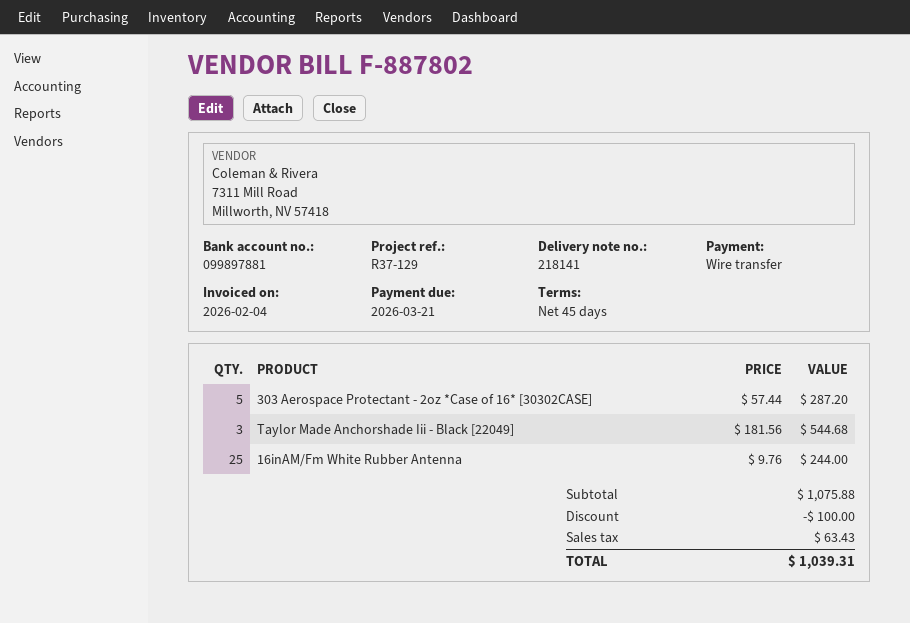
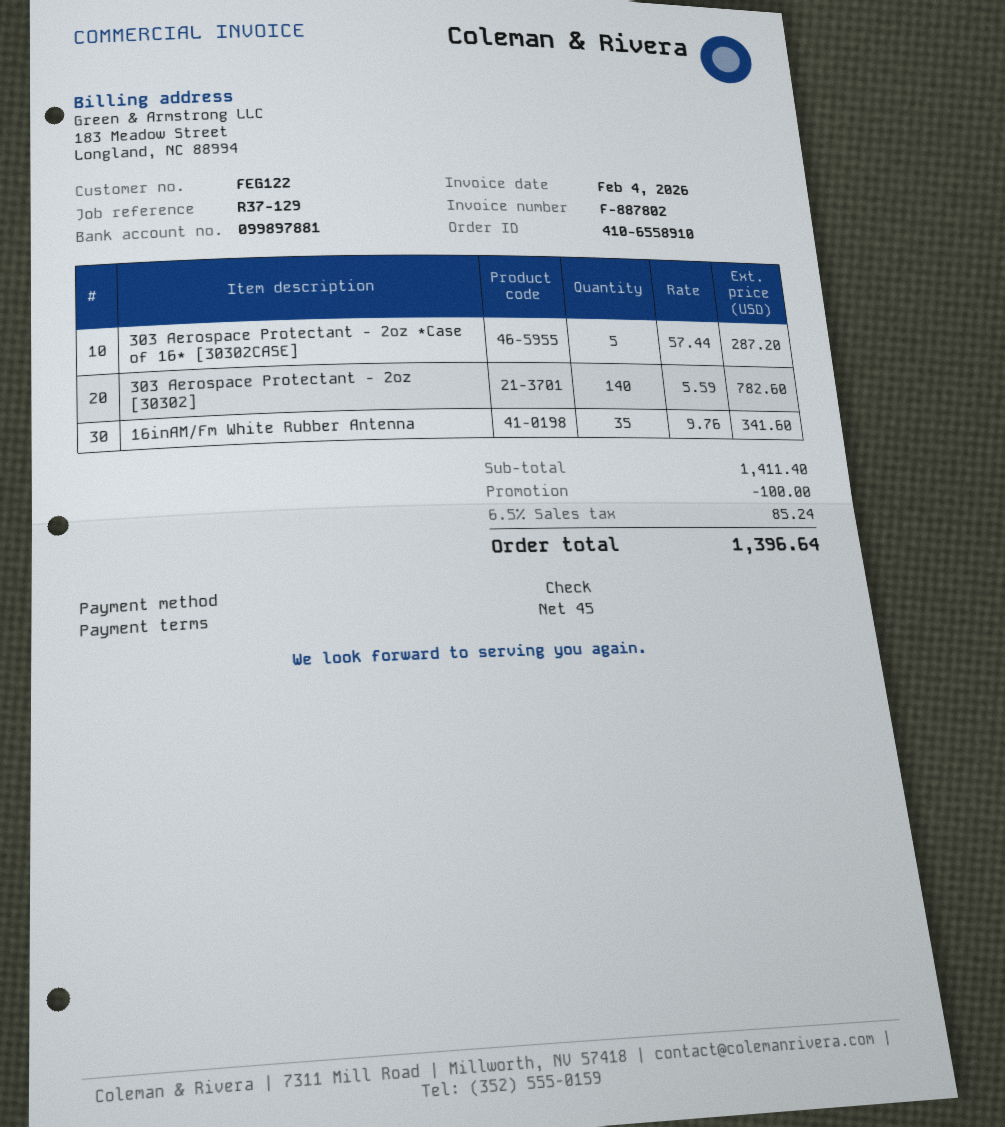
payment method: bank transfer -> cheque
Taylor Made Anchorshade Iii - Black [22049]: 3 x 181.56 = 544.68 -> none
16inAM/Fm White Rubber Antenna: 25 x 9.76 = 244.00 -> 35 x 9.76 = 341.60
303 Aerospace Protectant - 2oz [30302]: none -> 140 x 5.59 = 782.60
subtotal: 1075.88 -> 1411.40
tax: 63.43 -> 85.24
total: 1039.31 -> 1396.64

